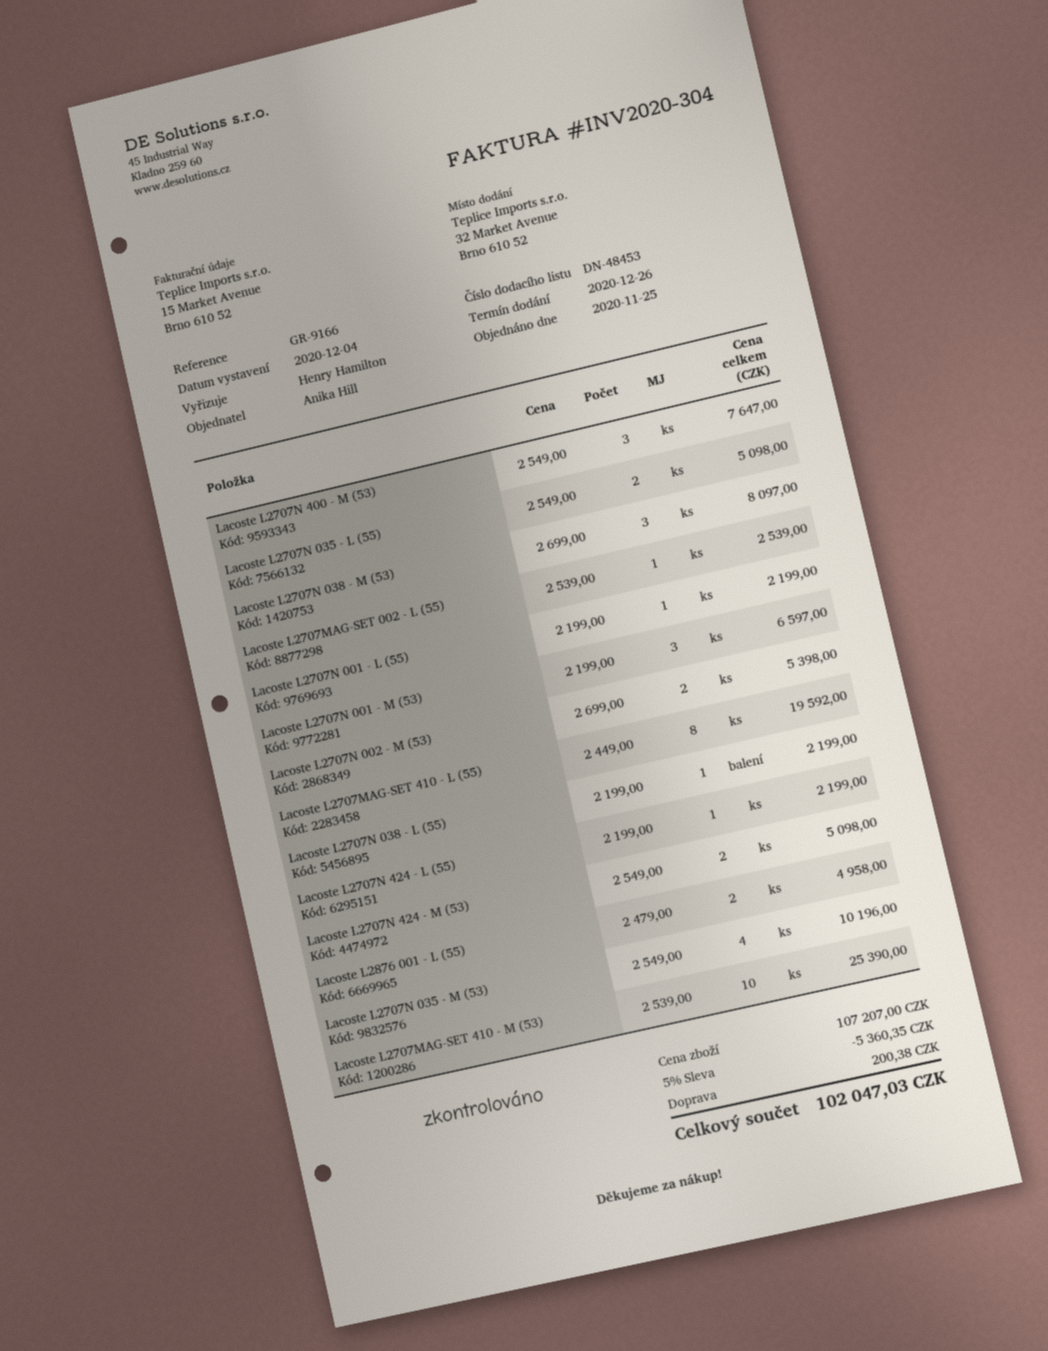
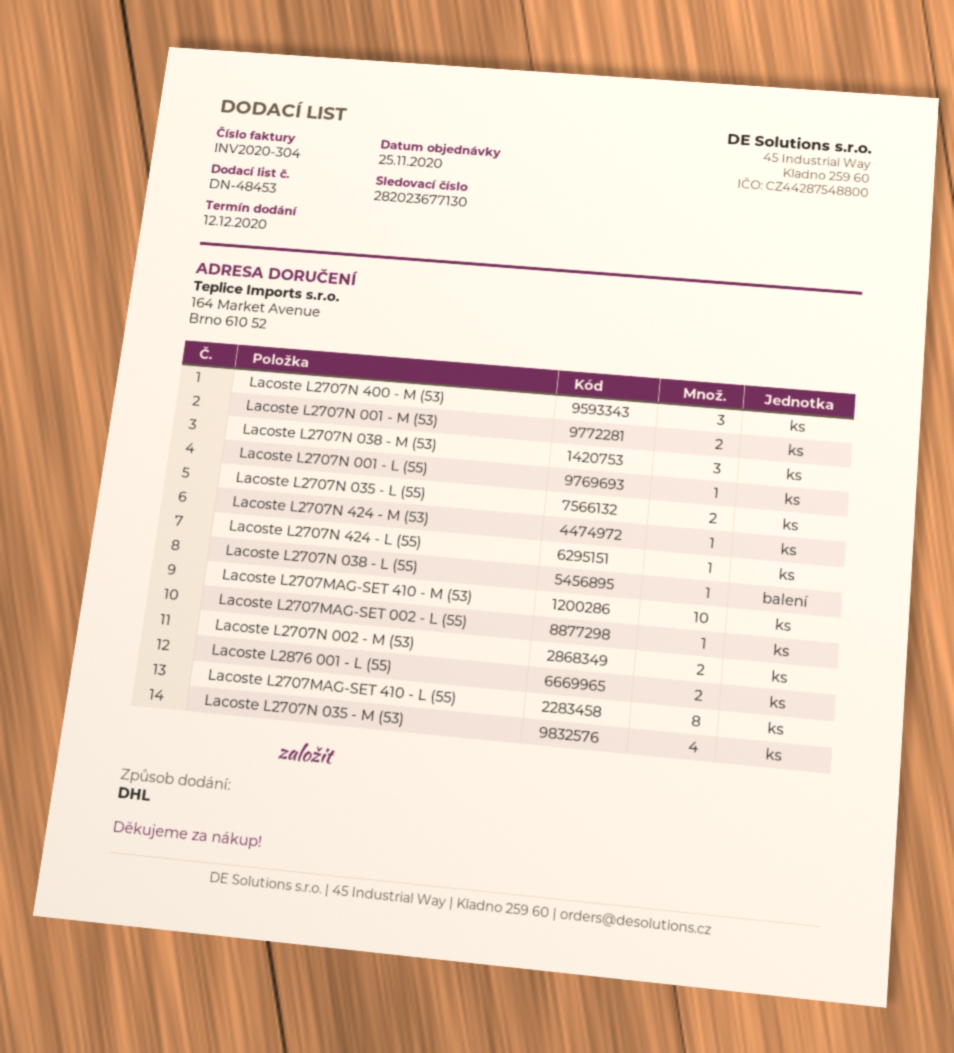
delivery date: 2020-12-26 -> 2020-12-12
ship to: 32 Market Avenue, Brno 610 52 -> 164 Market Avenue, Brno 610 52
Lacoste L2707N 001 - M (53): 3 -> 2
Lacoste L2707N 424 - M (53): 2 -> 1

